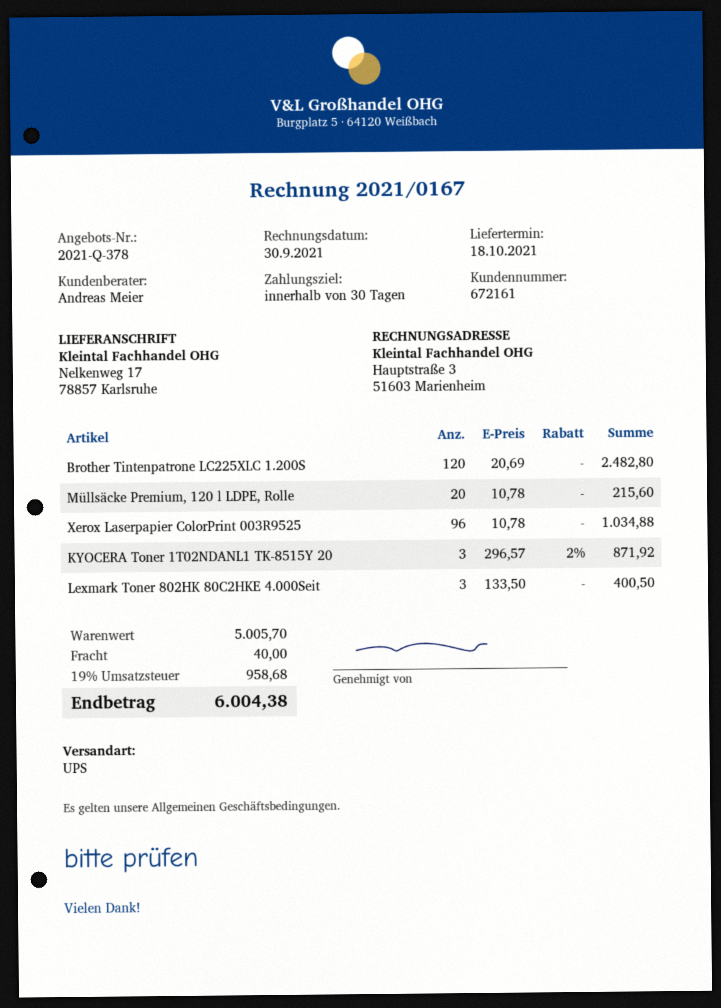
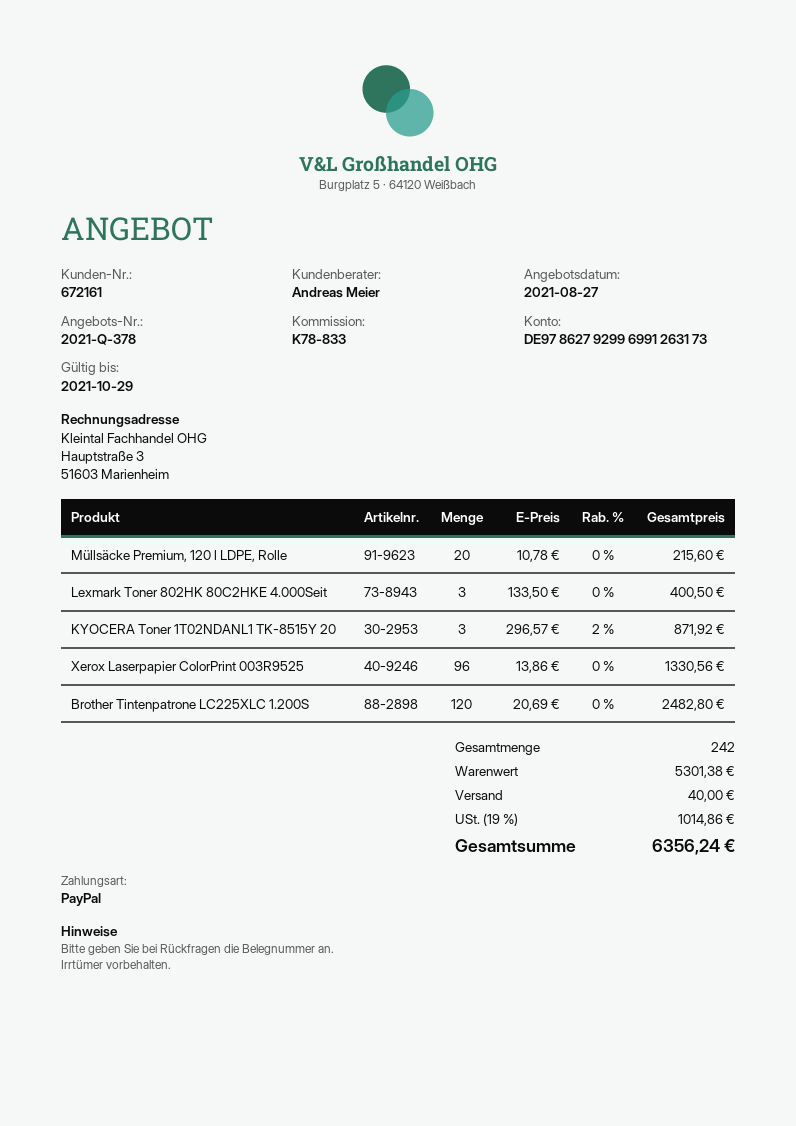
Xerox Laserpapier ColorPrint 003R9525: 96 x 10.78 = 1034.88 -> 96 x 13.86 = 1330.56
subtotal: 5005.70 -> 5301.38
tax: 19% = 958.68 -> 19% = 1014.86
total: 6004.38 -> 6356.24

